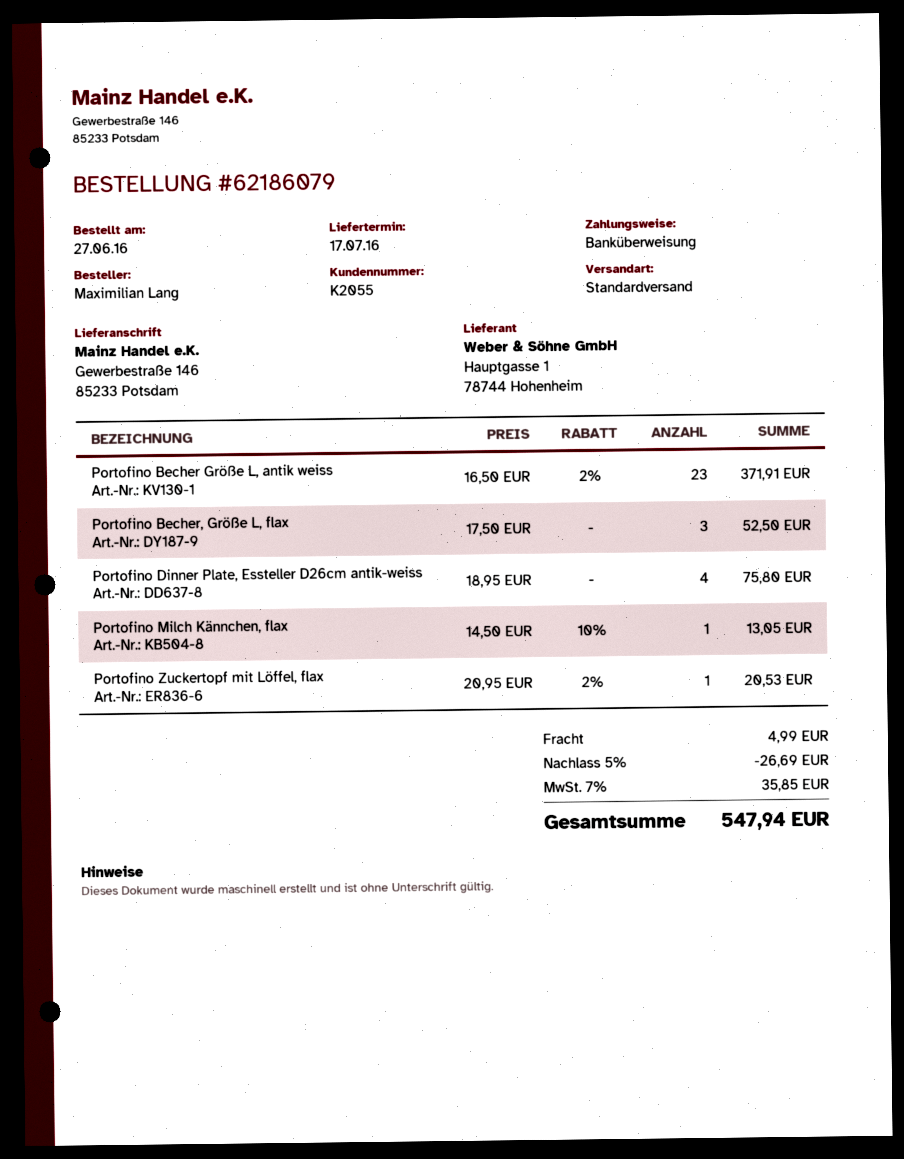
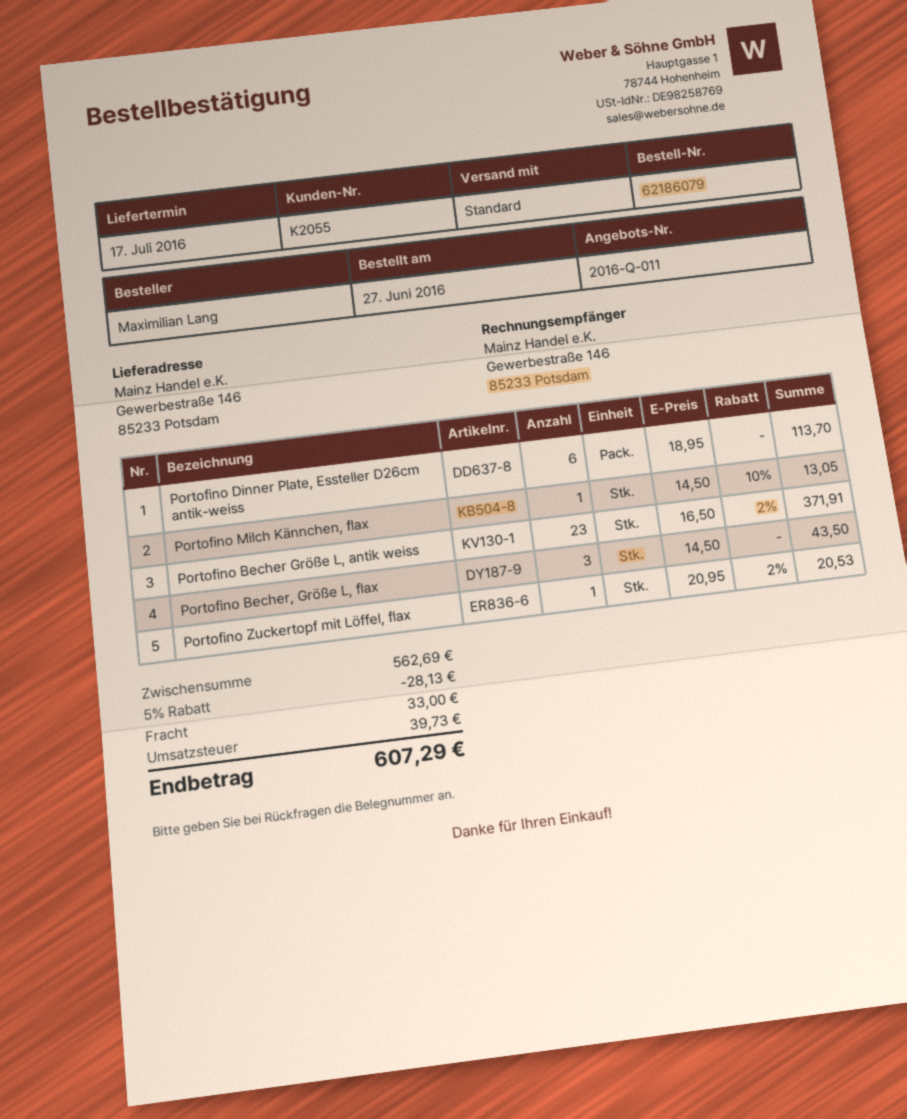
Portofino Becher, Größe L, flax: 3 x 17.50 = 52.50 -> 3 x 14.50 = 43.50
Portofino Dinner Plate, Essteller D26cm antik-weiss: 4 x 18.95 = 75.80 -> 6 x 18.95 = 113.70
discount: 5% = 26.69 -> 5% = 28.13
shipping: 4.99 -> 33.00
tax: 35.85 -> 39.73
total: 547.94 -> 607.29

